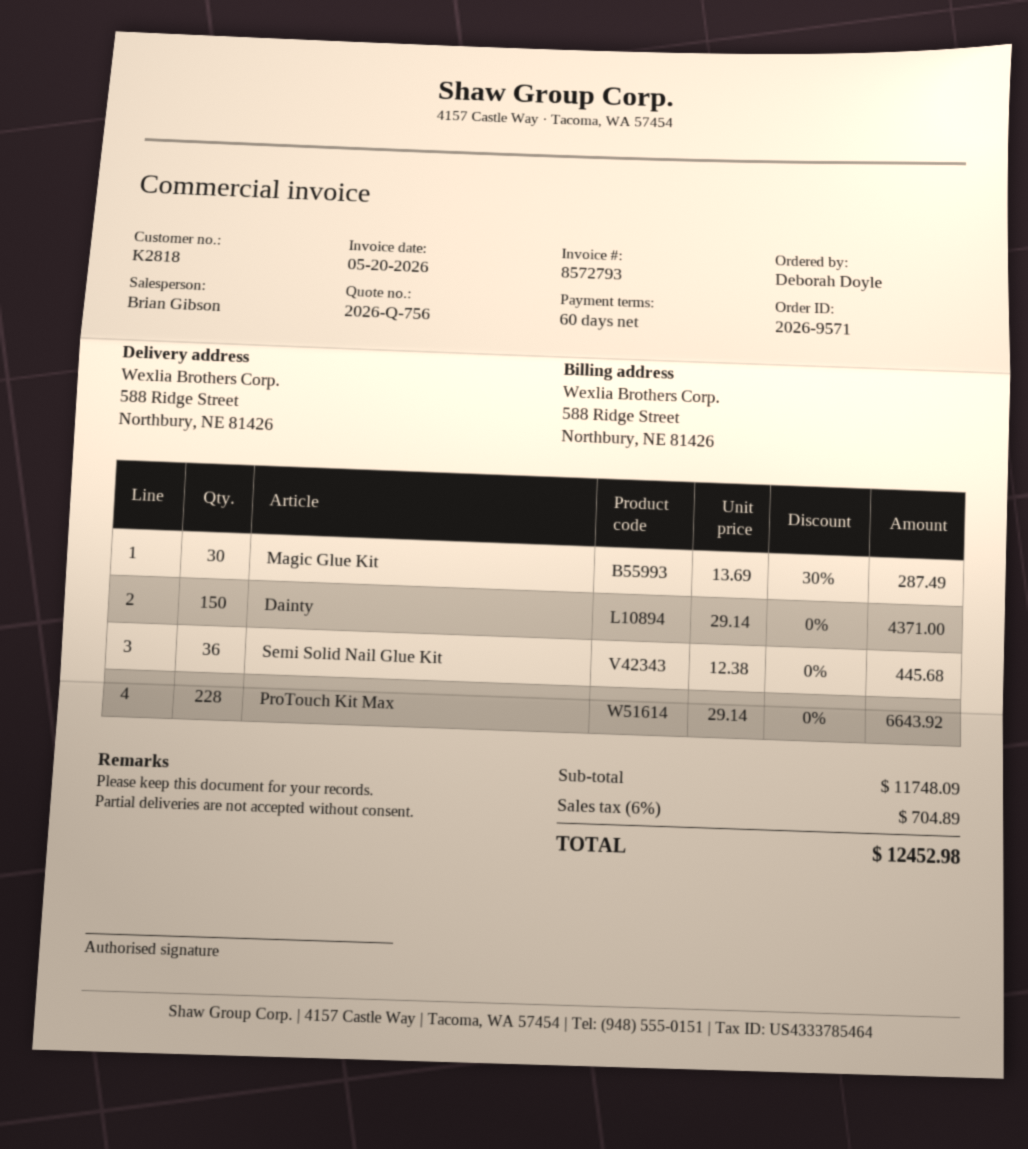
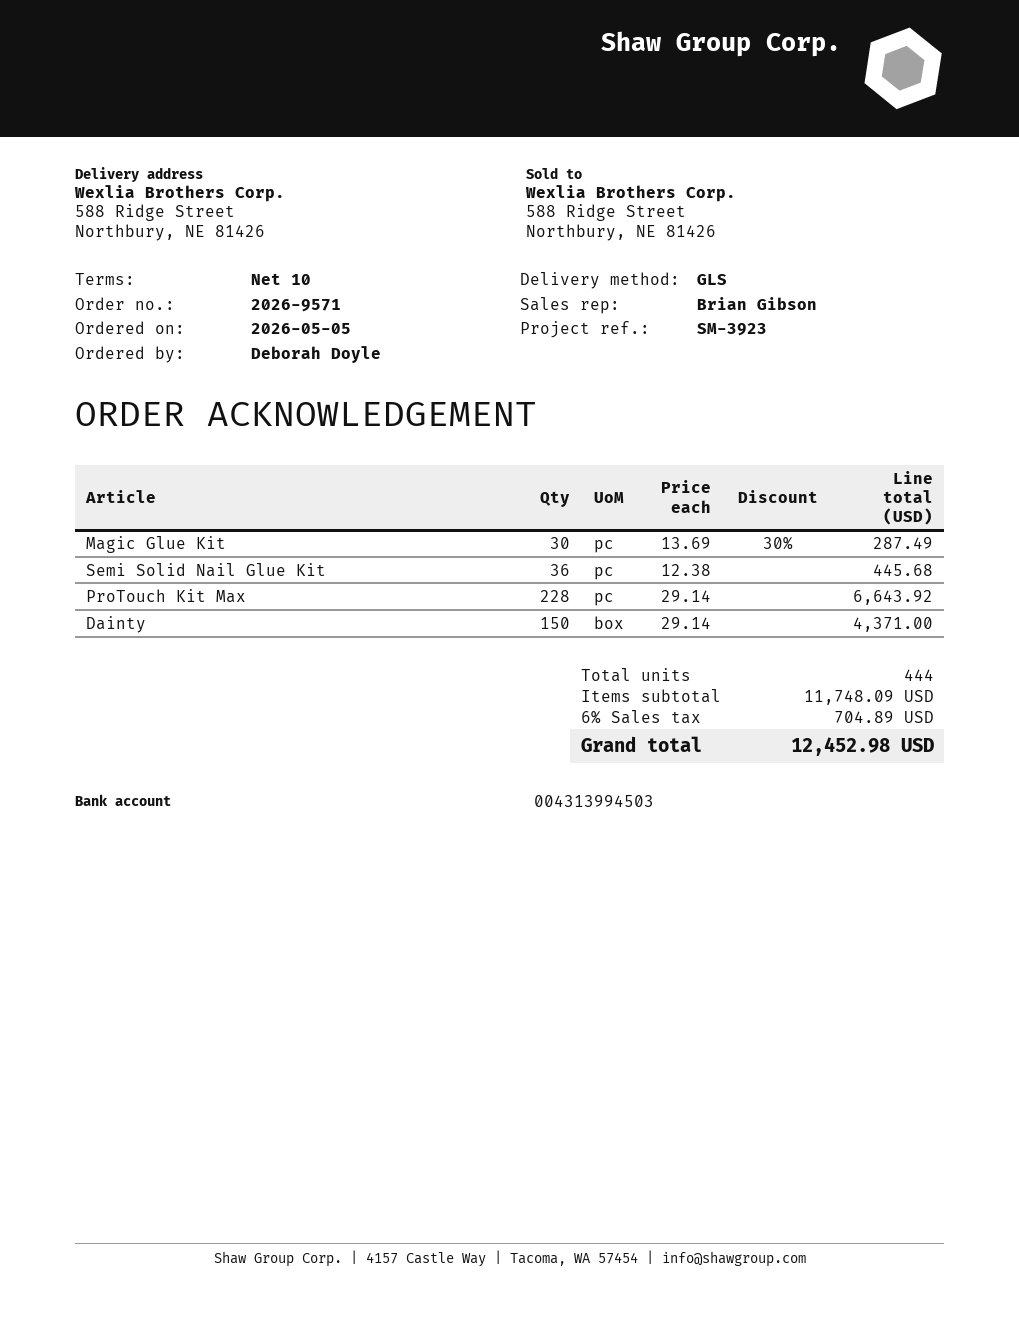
payment terms: 60 days -> 10 days

